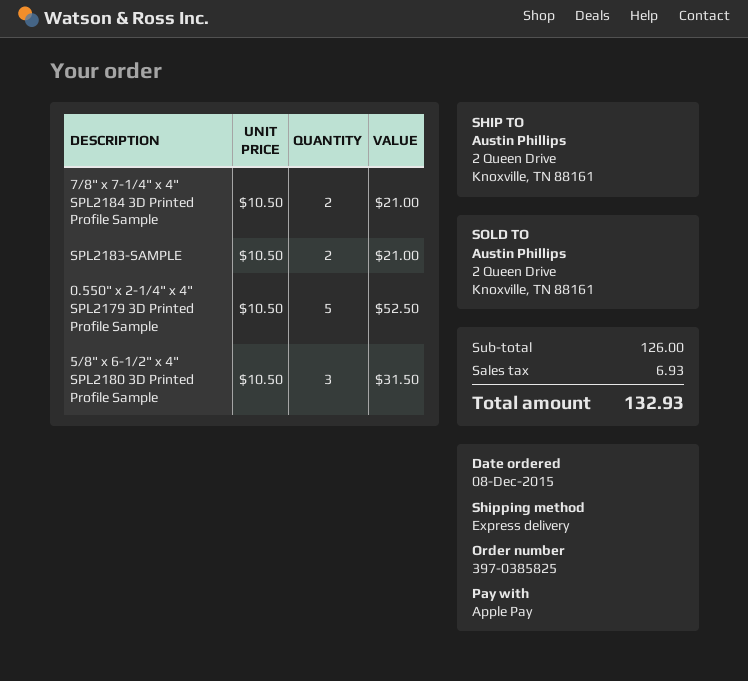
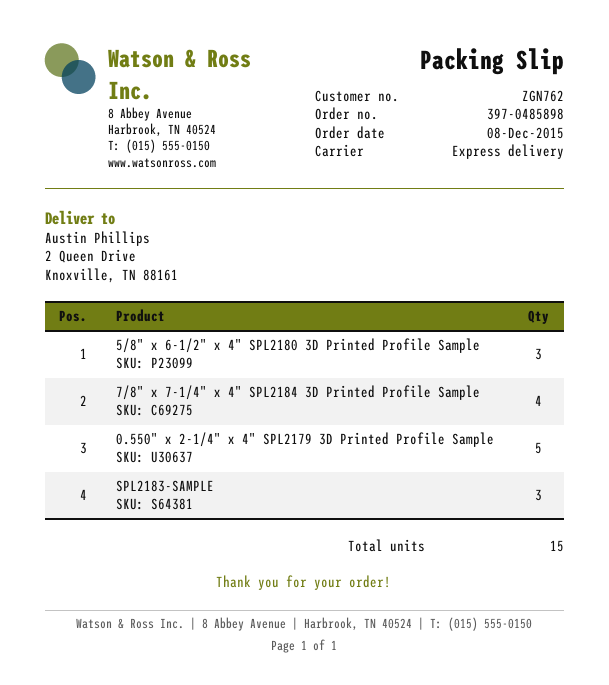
order number: 397-0385825 -> 397-0485898
7/8" x 7-1/4" x 4" SPL2184 3D Printed Profile Sample: 2 -> 4
SPL2183-SAMPLE: 2 -> 3

